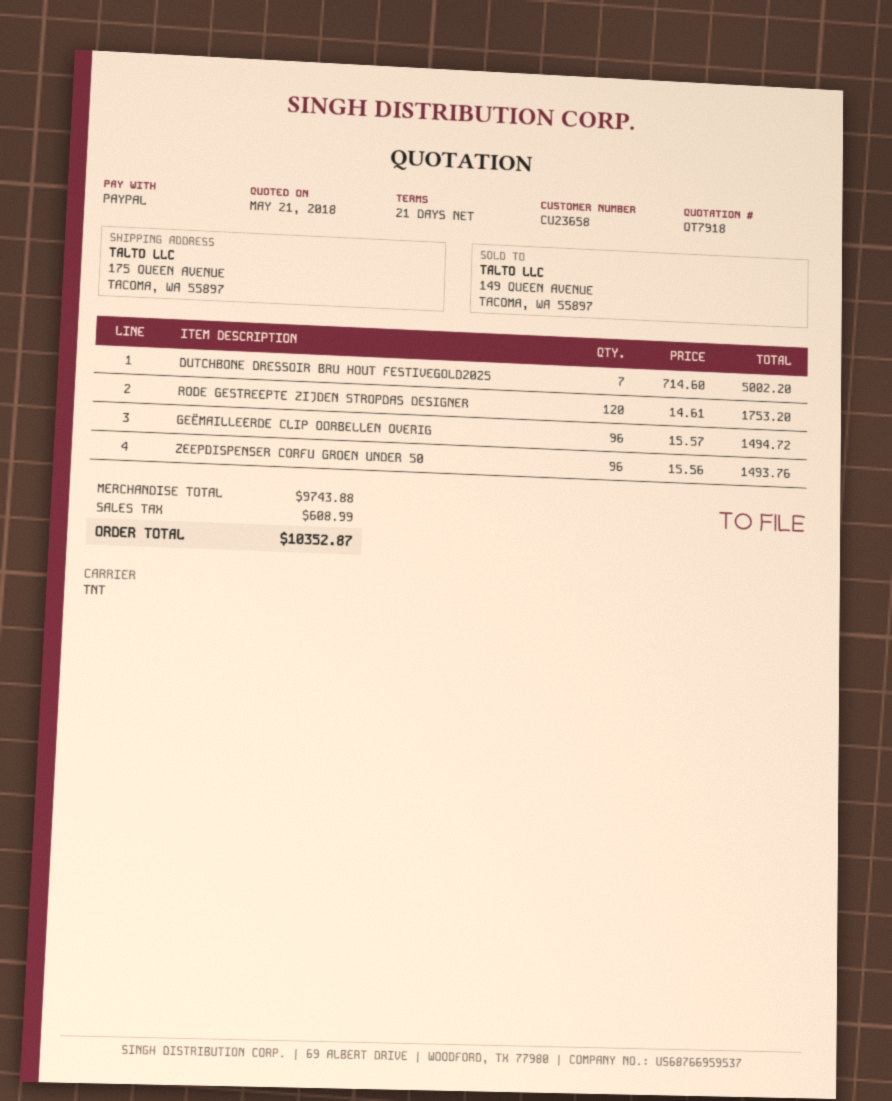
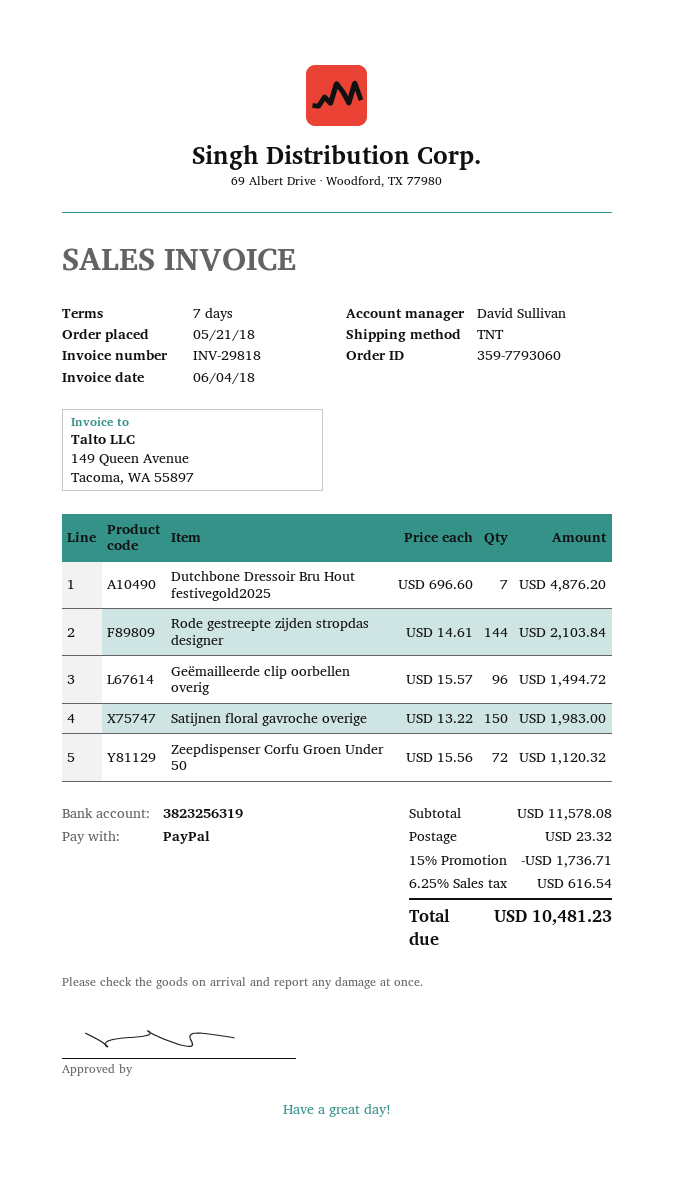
payment terms: 21 days -> 7 days
DUTCHBONE DRESSOIR BRU HOUT FESTIVEGOLD2025: 7 x 714.60 = 5002.20 -> 7 x 696.60 = 4876.20
RODE GESTREEPTE ZIJDEN STROPDAS DESIGNER: 120 x 14.61 = 1753.20 -> 144 x 14.61 = 2103.84
ZEEPDISPENSER CORFU GROEN UNDER 50: 96 x 15.56 = 1493.76 -> 72 x 15.56 = 1120.32
Satijnen floral gavroche overige: none -> 150 x 13.22 = 1983.00
subtotal: 9743.88 -> 11578.08
discount: none -> 15% = 1736.71
shipping: none -> 23.32
tax: 608.99 -> 616.54
total: 10352.87 -> 10481.23

